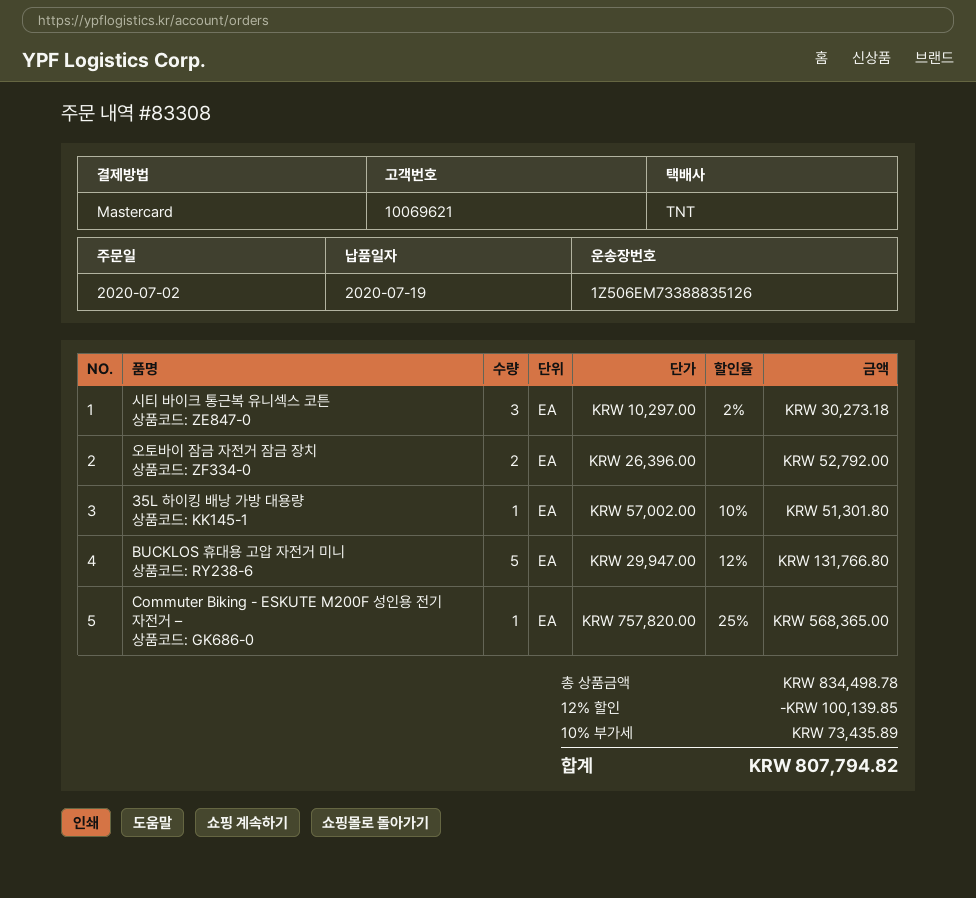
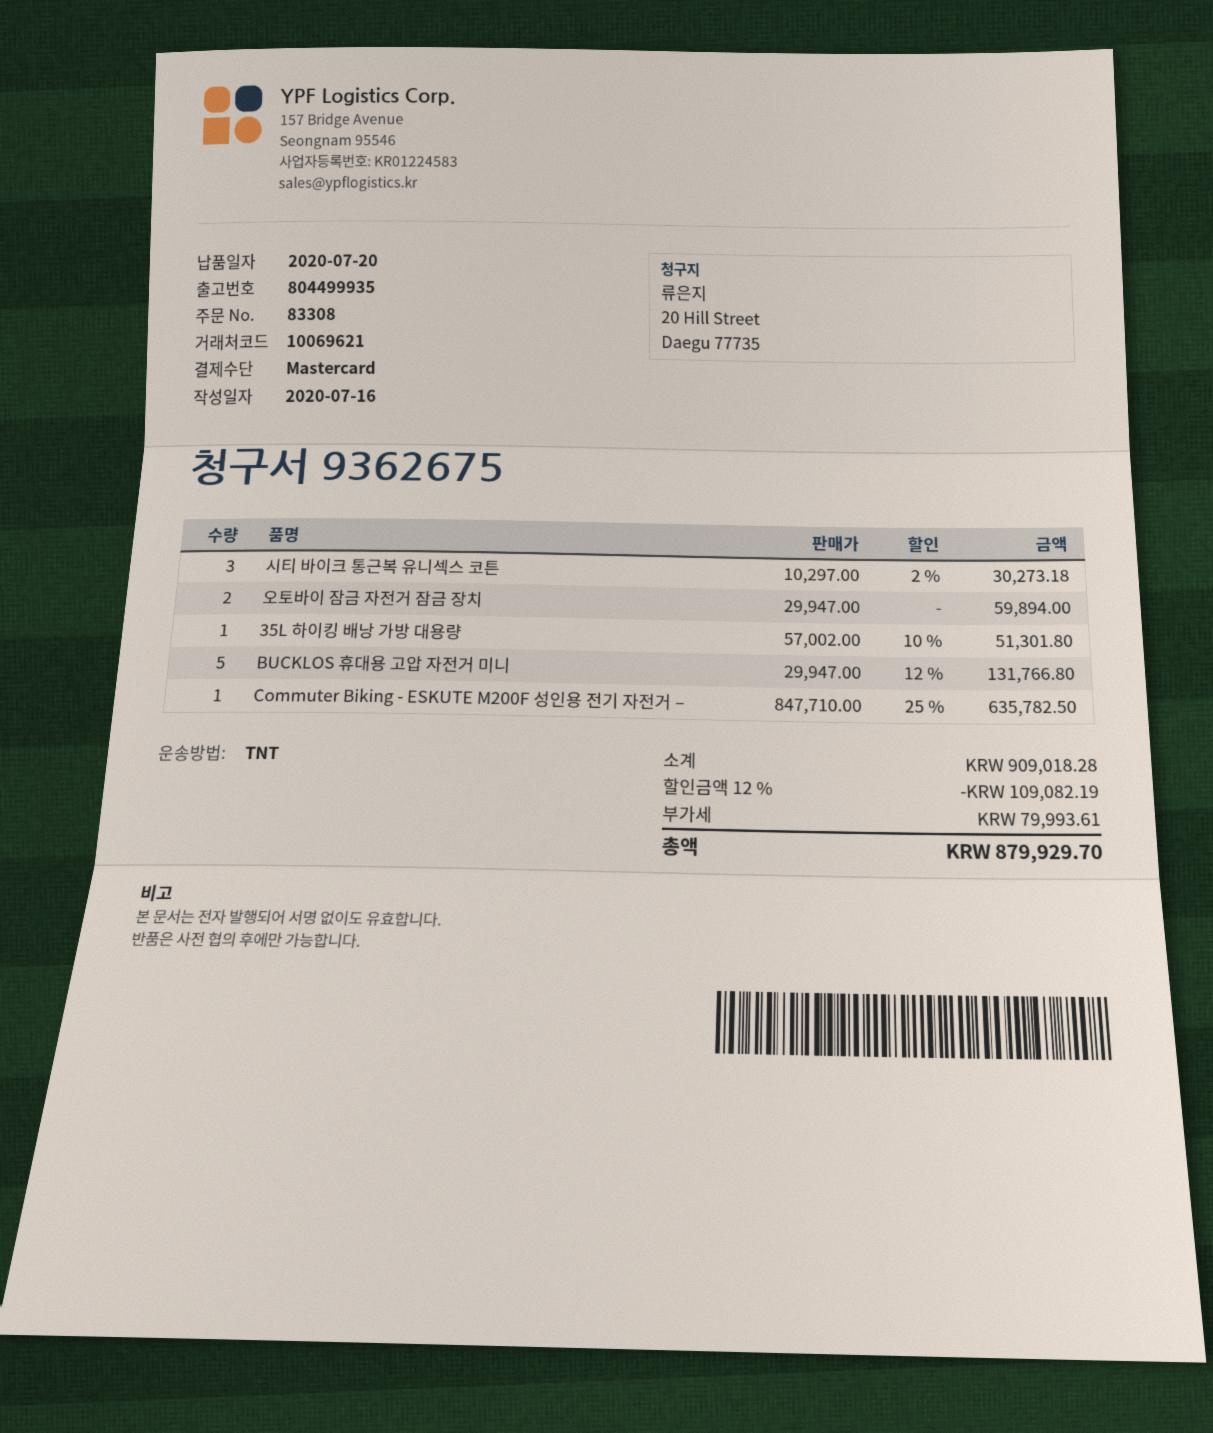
delivery date: 2020-07-19 -> 2020-07-20
오토바이 잠금 자전거 잠금 장치: 2 x 26396.00 = 52792.00 -> 2 x 29947.00 = 59894.00
Commuter Biking - ESKUTE M200F 성인용 전기 자전거 –: 1 x 757820.00 - 25% = 568365.00 -> 1 x 847710.00 - 25% = 635782.50
subtotal: 834498.78 -> 909018.28
discount: 12% = 100139.85 -> 12% = 109082.19
tax: 73435.89 -> 79993.61
total: 807794.82 -> 879929.70

